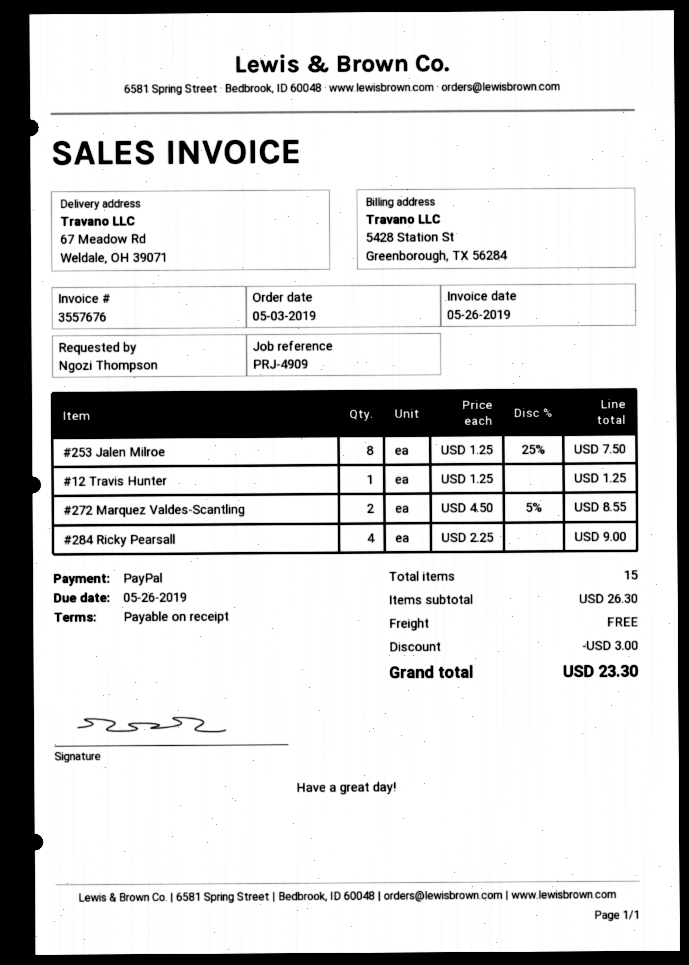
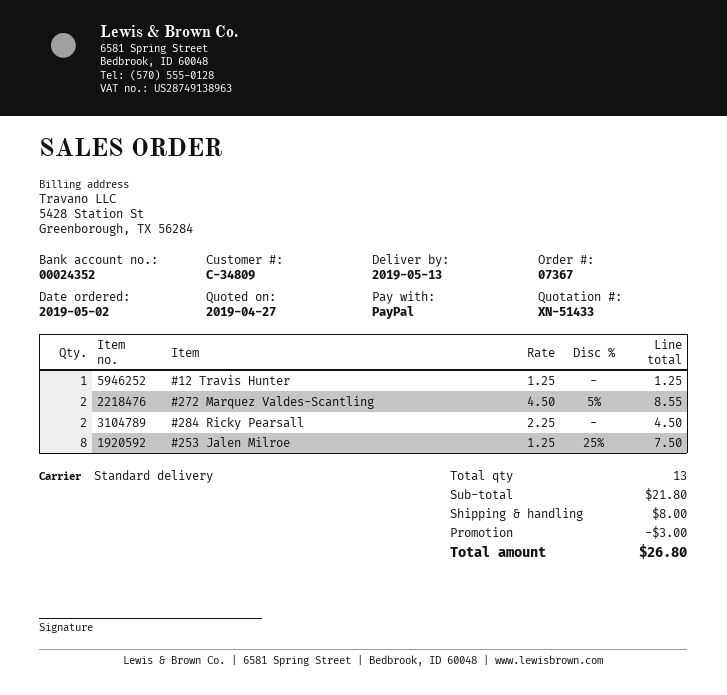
order date: 2019-05-03 -> 2019-05-02
#284 Ricky Pearsall: 4 x 2.25 = 9.00 -> 2 x 2.25 = 4.50
total quantity: 15 -> 13
subtotal: 26.30 -> 21.80
shipping: 0.00 -> 8.00
total: 23.30 -> 26.80

